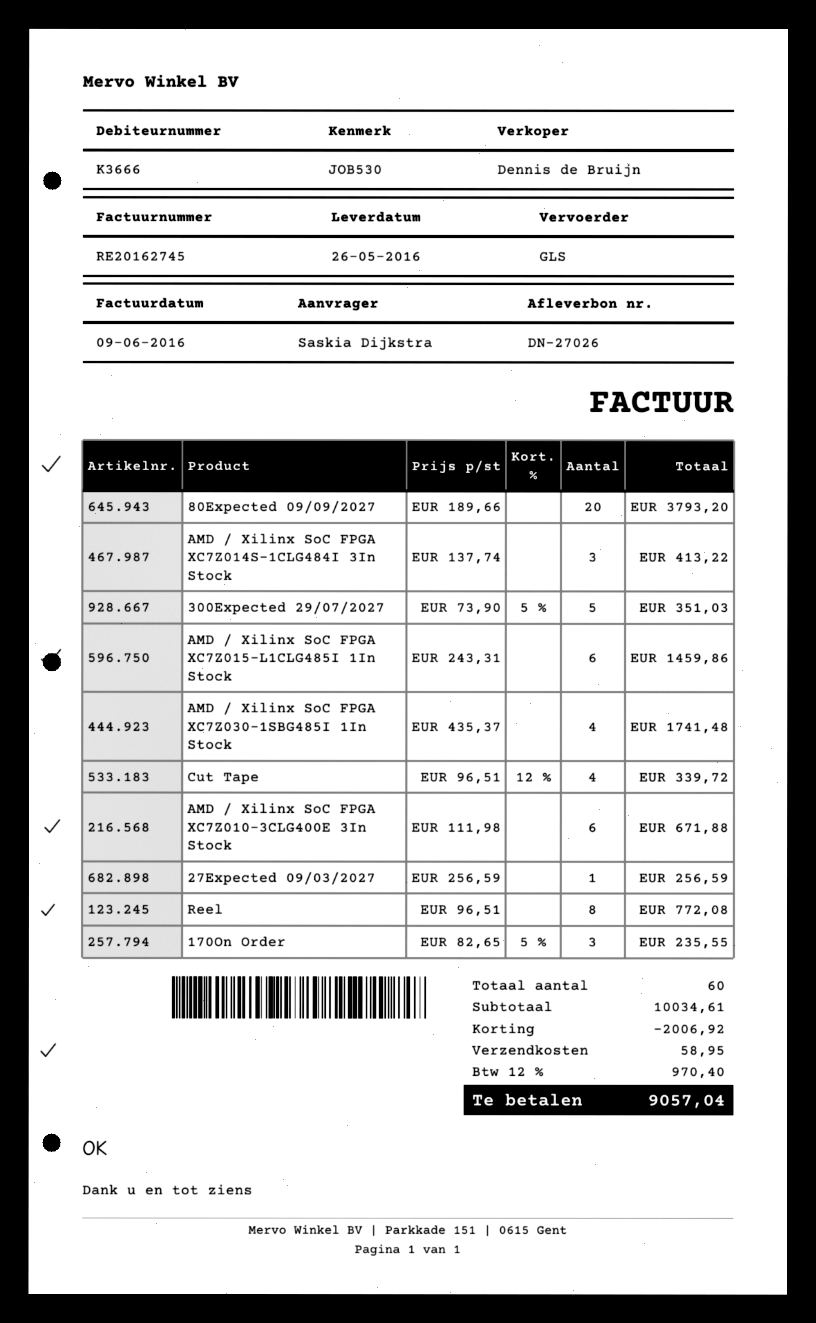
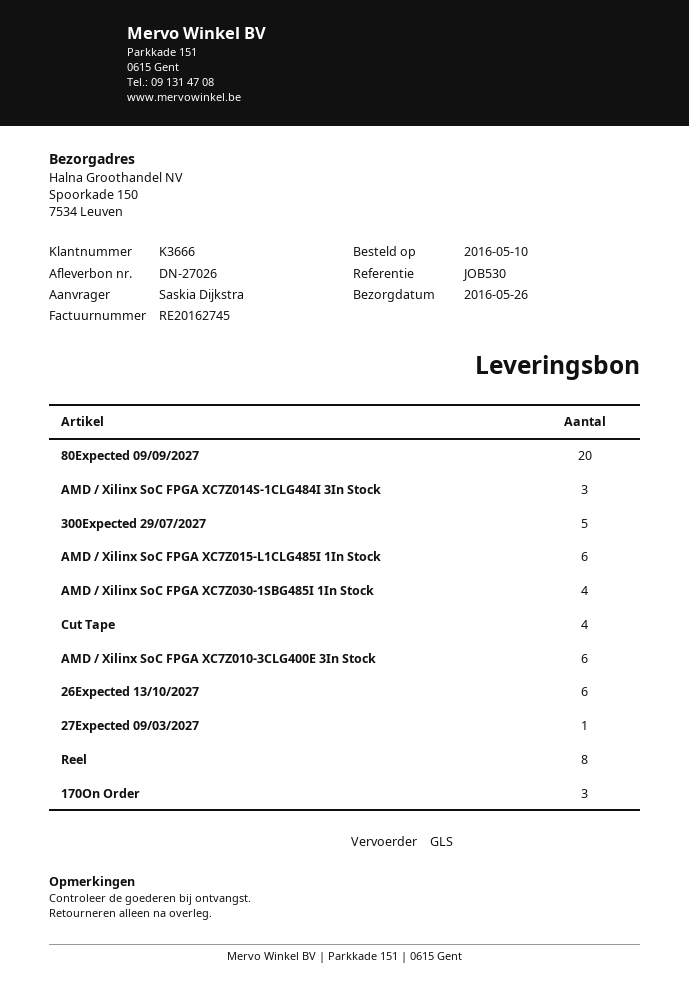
26Expected 13/10/2027: none -> 6

